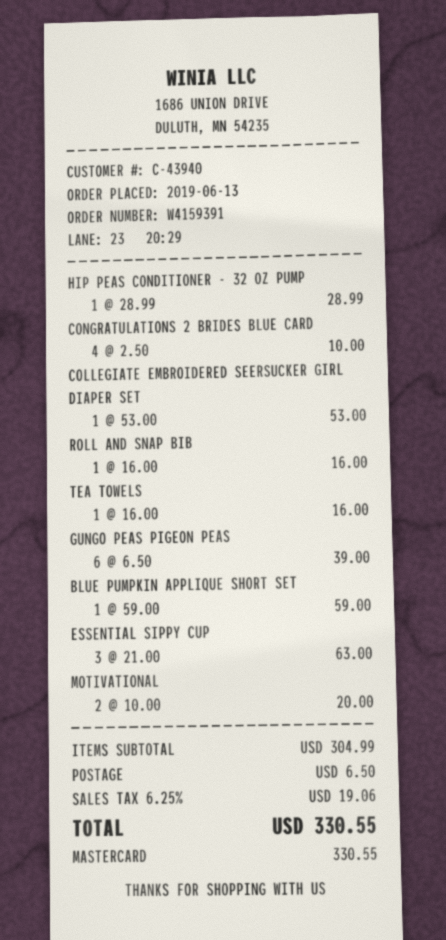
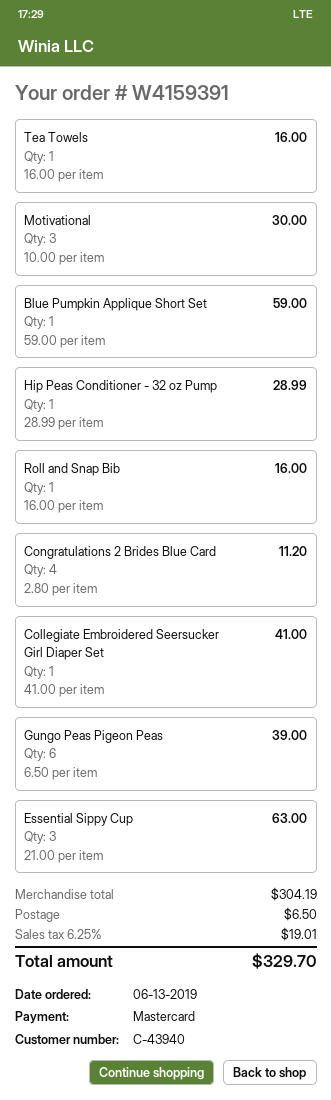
CONGRATULATIONS 2 BRIDES BLUE CARD: 4 x 2.50 = 10.00 -> 4 x 2.80 = 11.20
COLLEGIATE EMBROIDERED SEERSUCKER GIRL DIAPER SET: 1 x 53.00 = 53.00 -> 1 x 41.00 = 41.00
MOTIVATIONAL: 2 x 10.00 = 20.00 -> 3 x 10.00 = 30.00
subtotal: 304.99 -> 304.19
tax: 6.25% = 19.06 -> 6.25% = 19.01
total: 330.55 -> 329.70

